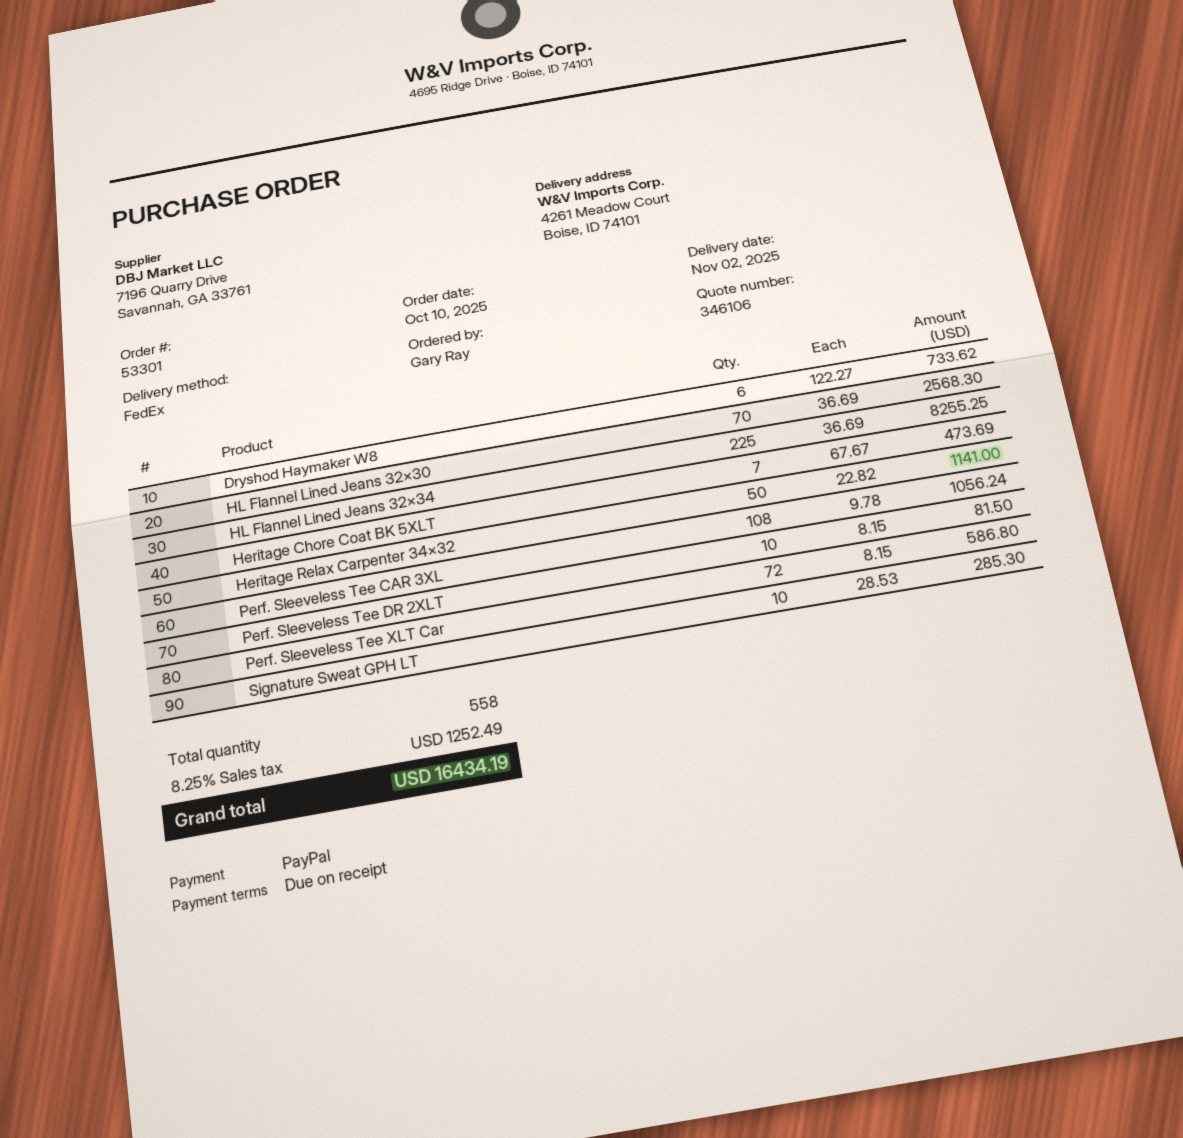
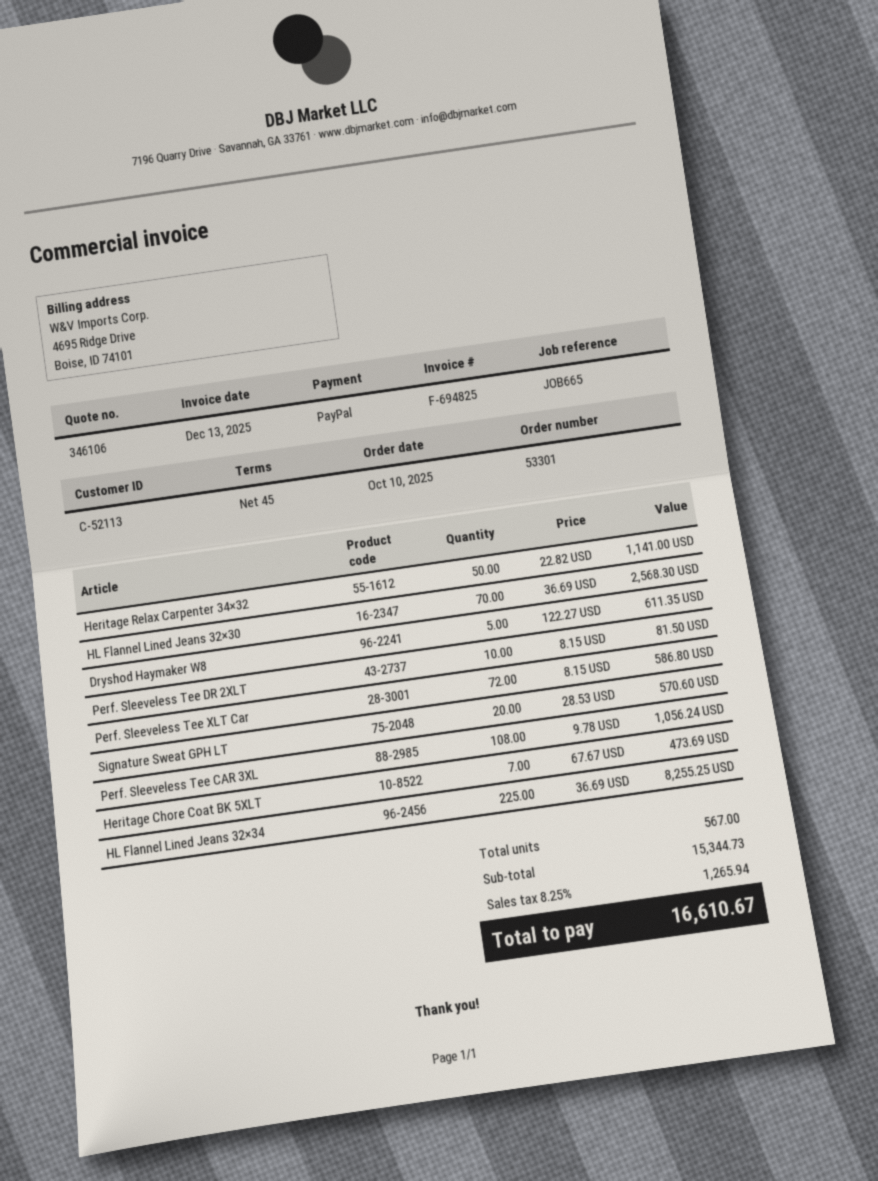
payment terms: on receipt -> 45 days
Dryshod Haymaker W8: 6 x 122.27 = 733.62 -> 5 x 122.27 = 611.35
Signature Sweat GPH LT: 10 x 28.53 = 285.30 -> 20 x 28.53 = 570.60
total quantity: 558 -> 567
tax: 8.25% = 1252.49 -> 8.25% = 1265.94
total: 16434.19 -> 16610.67

